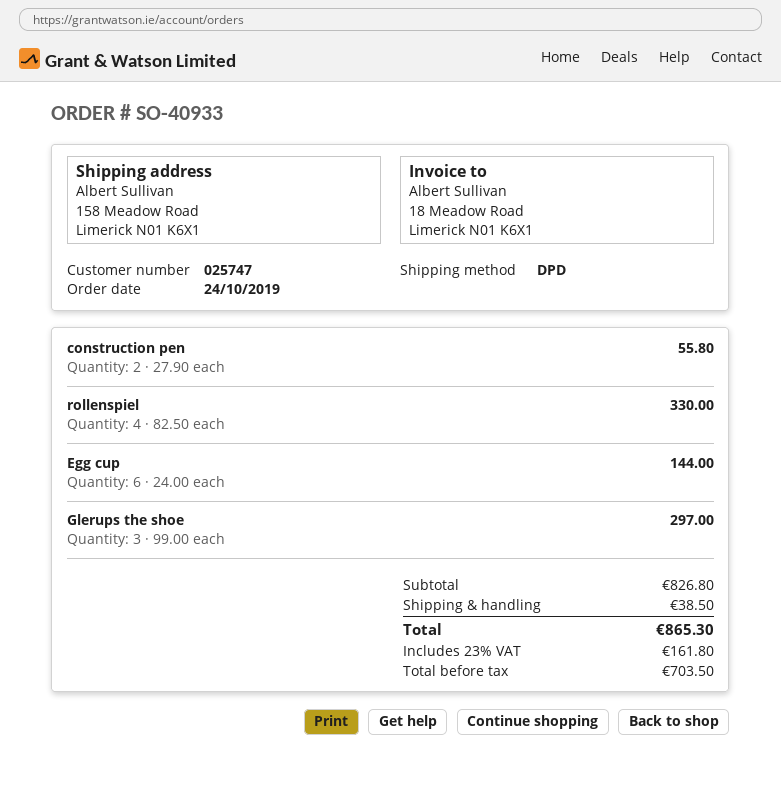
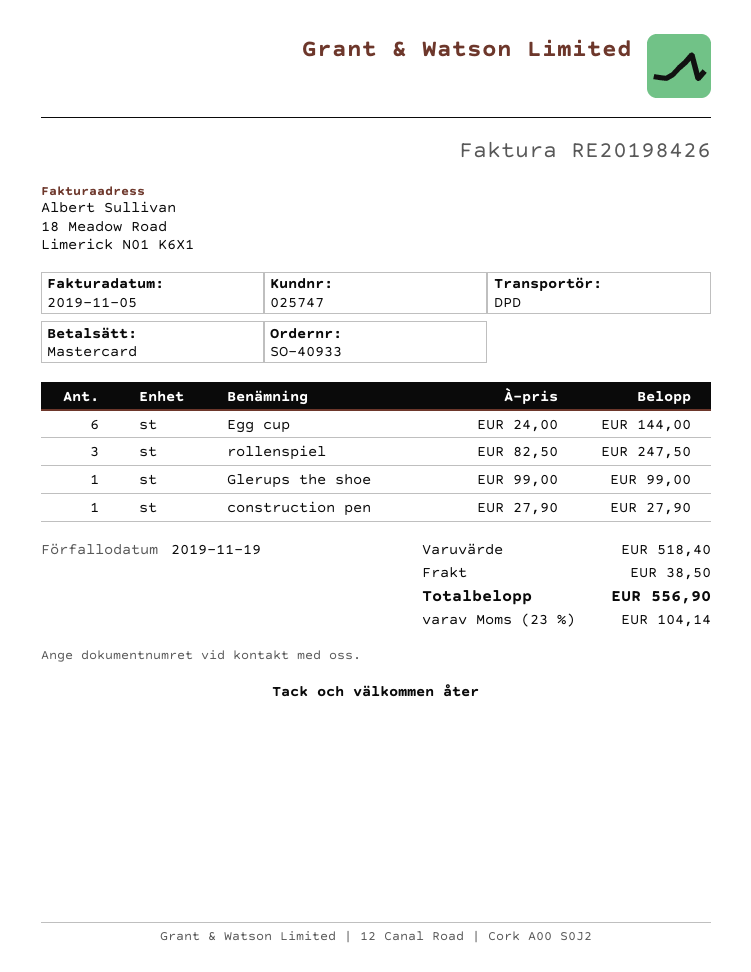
construction pen: 2 x 27.90 = 55.80 -> 1 x 27.90 = 27.90
rollenspiel: 4 x 82.50 = 330.00 -> 3 x 82.50 = 247.50
Glerups the shoe: 3 x 99.00 = 297.00 -> 1 x 99.00 = 99.00
subtotal: 826.80 -> 518.40
tax: 23% = 161.80 -> 23% = 104.14
total: 865.30 -> 556.90

